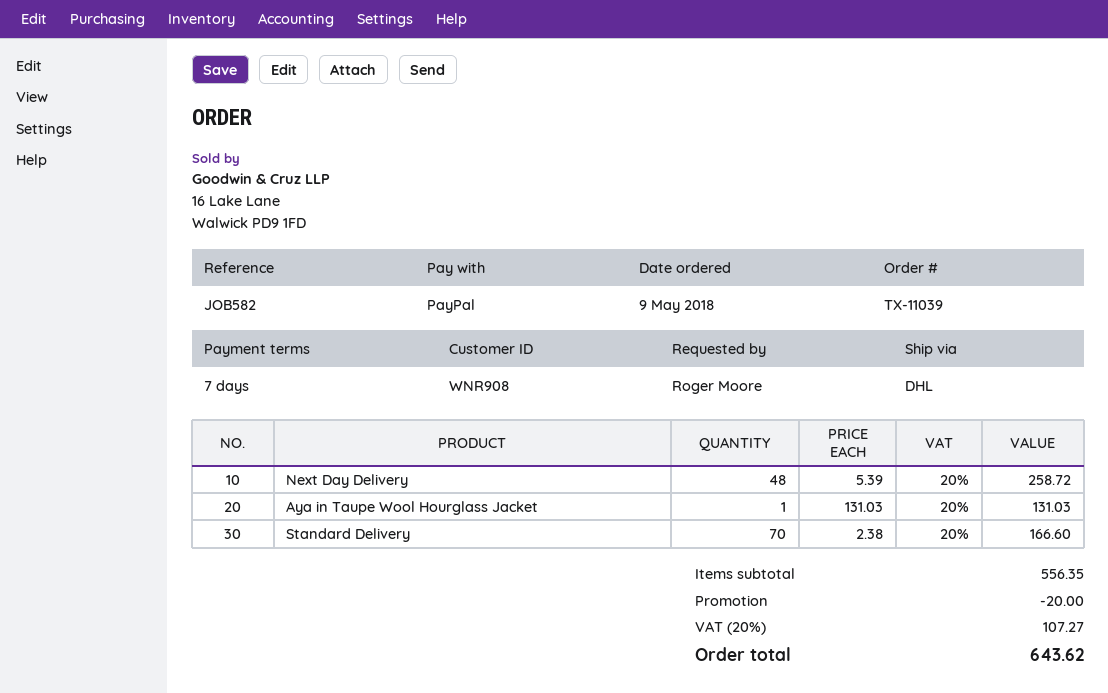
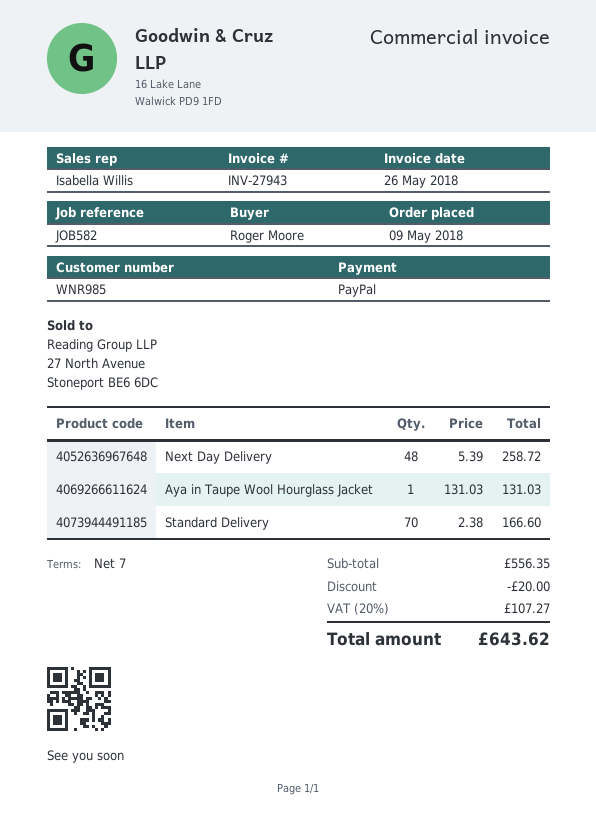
customer number: WNR908 -> WNR985

